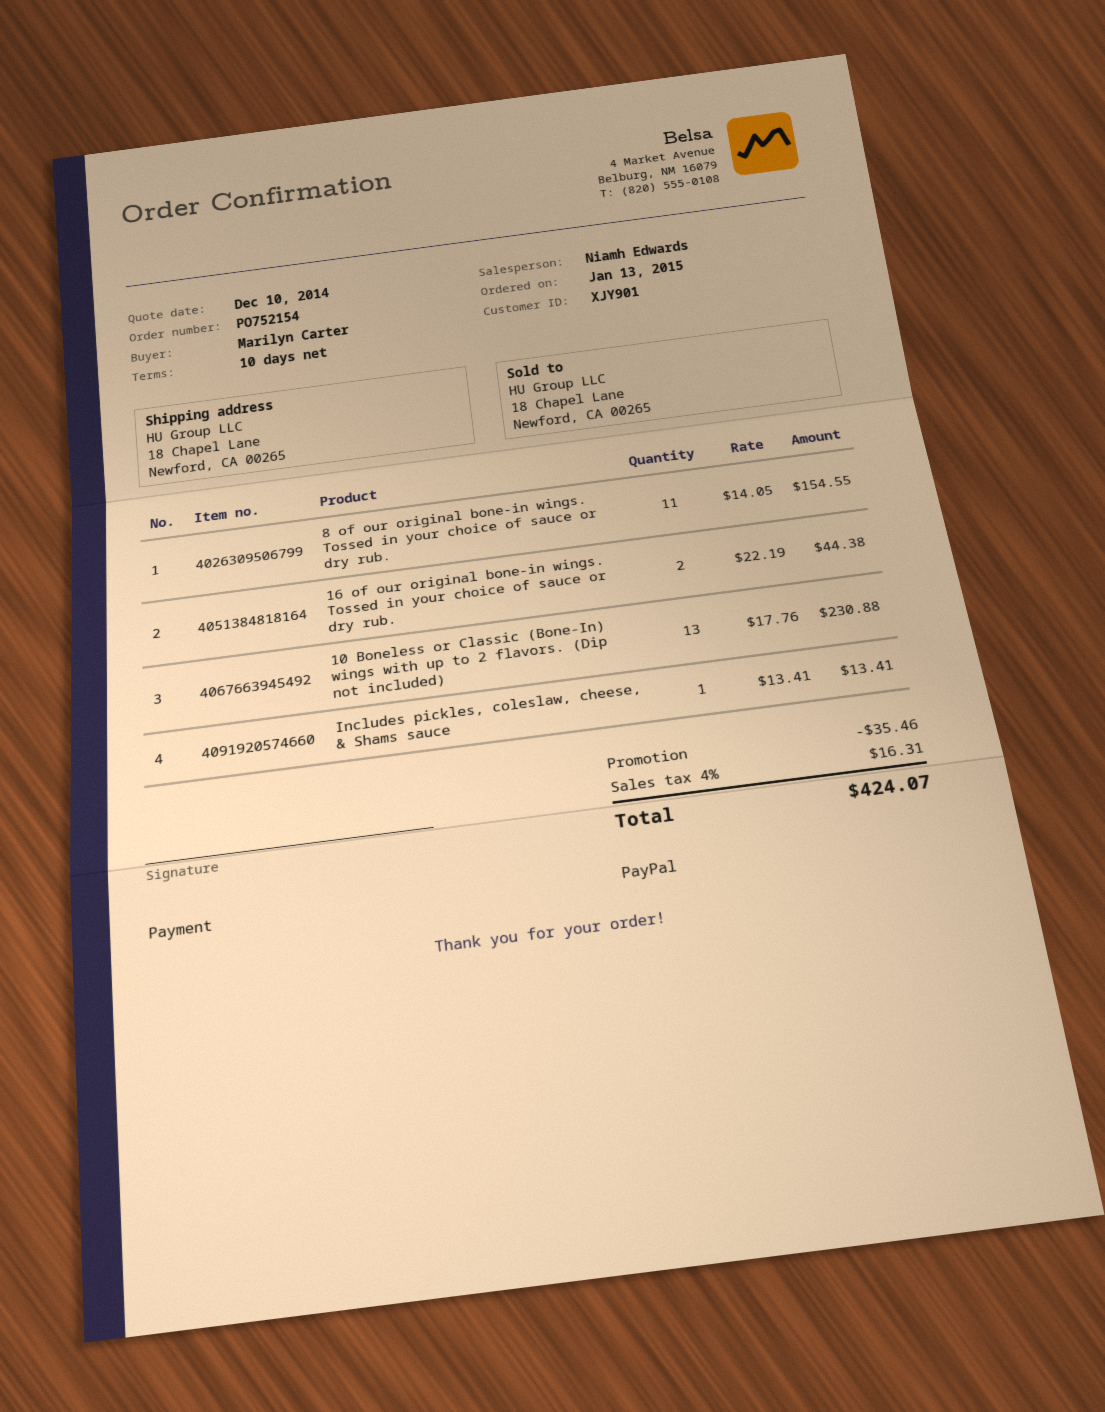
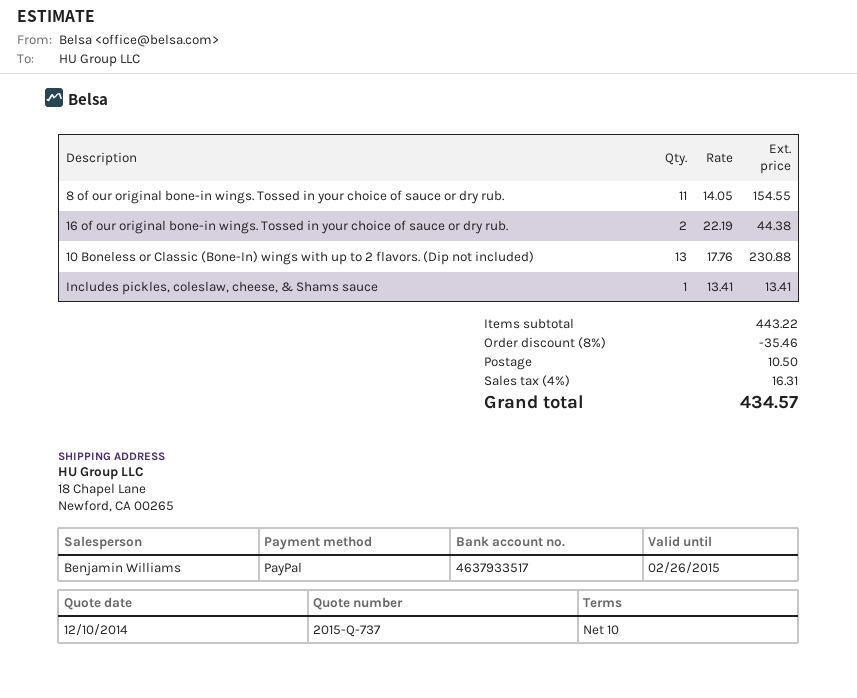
sales rep: Niamh Edwards -> Benjamin Williams
shipping: none -> 10.50
total: 424.07 -> 434.57

